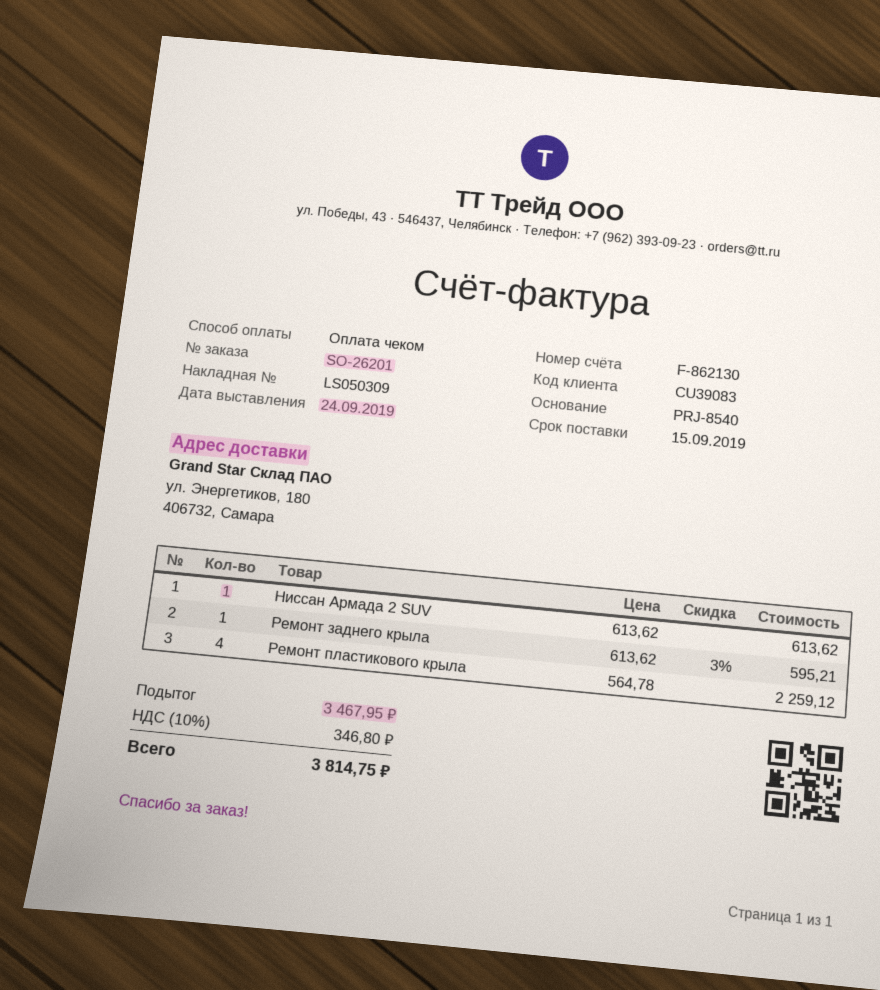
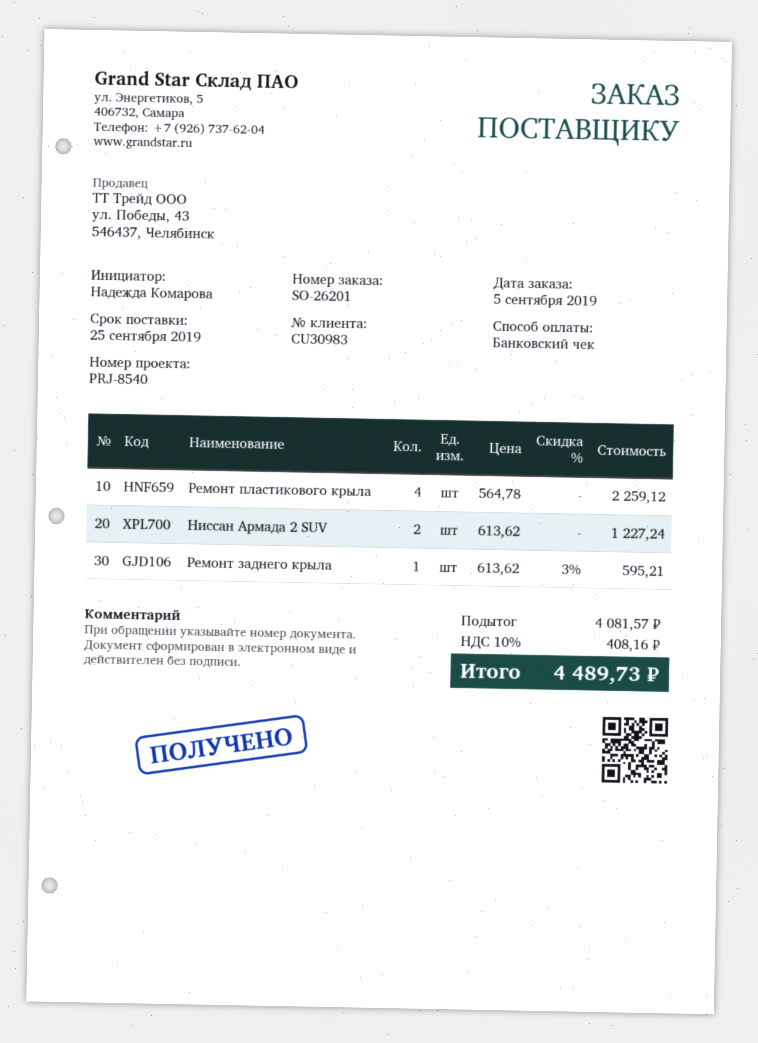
delivery date: 2019-09-15 -> 2019-09-25
customer number: CU39083 -> CU30983
Ниссан Армада 2 SUV: 1 x 613.62 = 613.62 -> 2 x 613.62 = 1227.24
subtotal: 3467.95 -> 4081.57
tax: 10% = 346.80 -> 10% = 408.16
total: 3814.75 -> 4489.73

